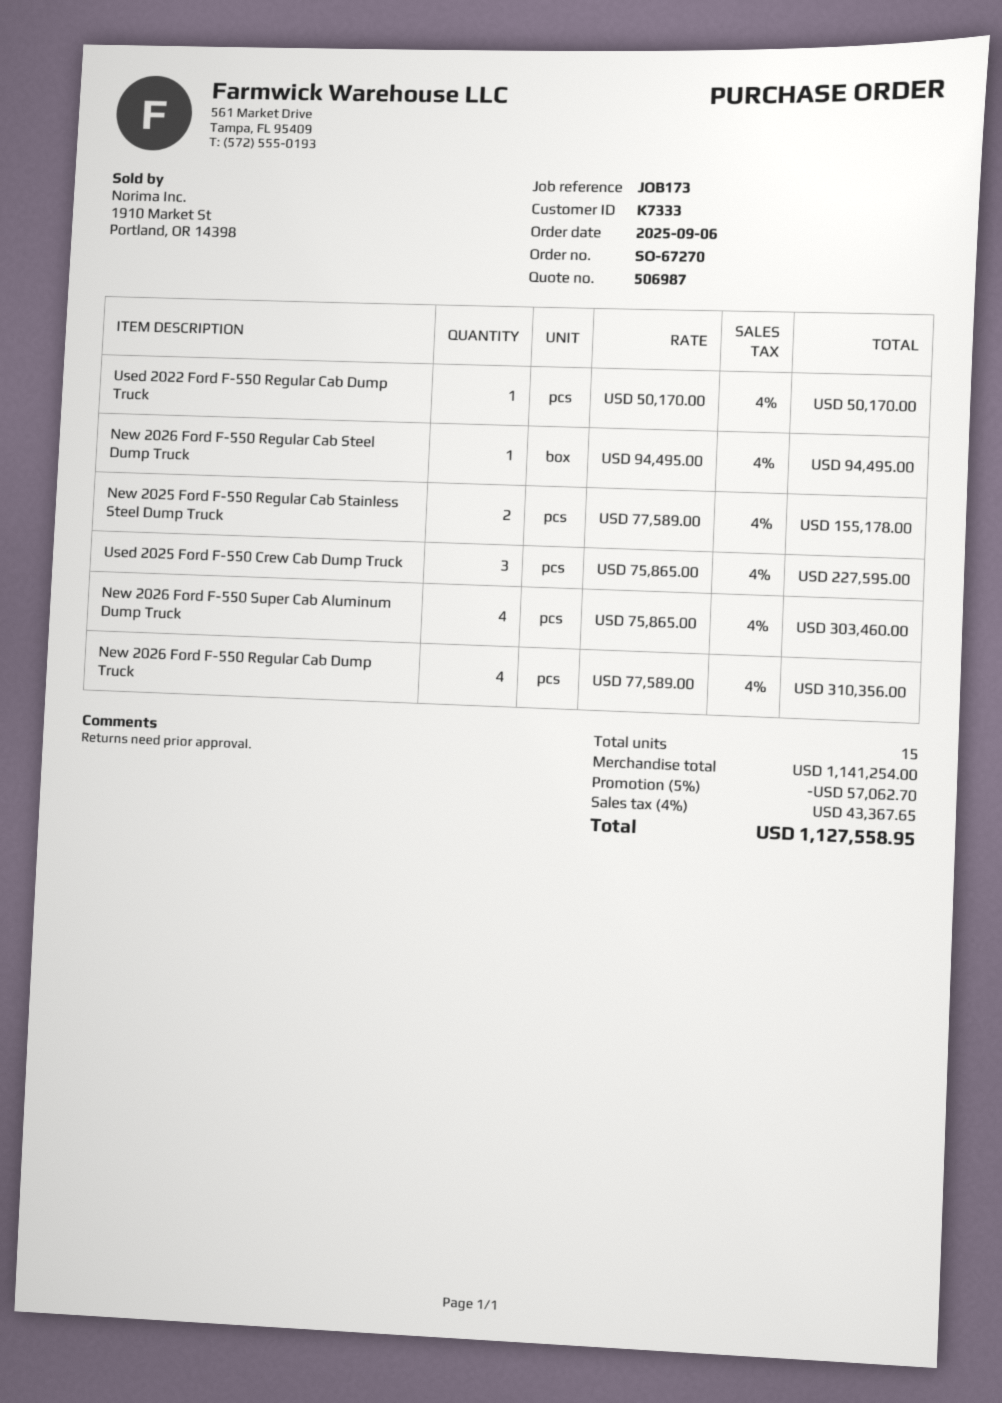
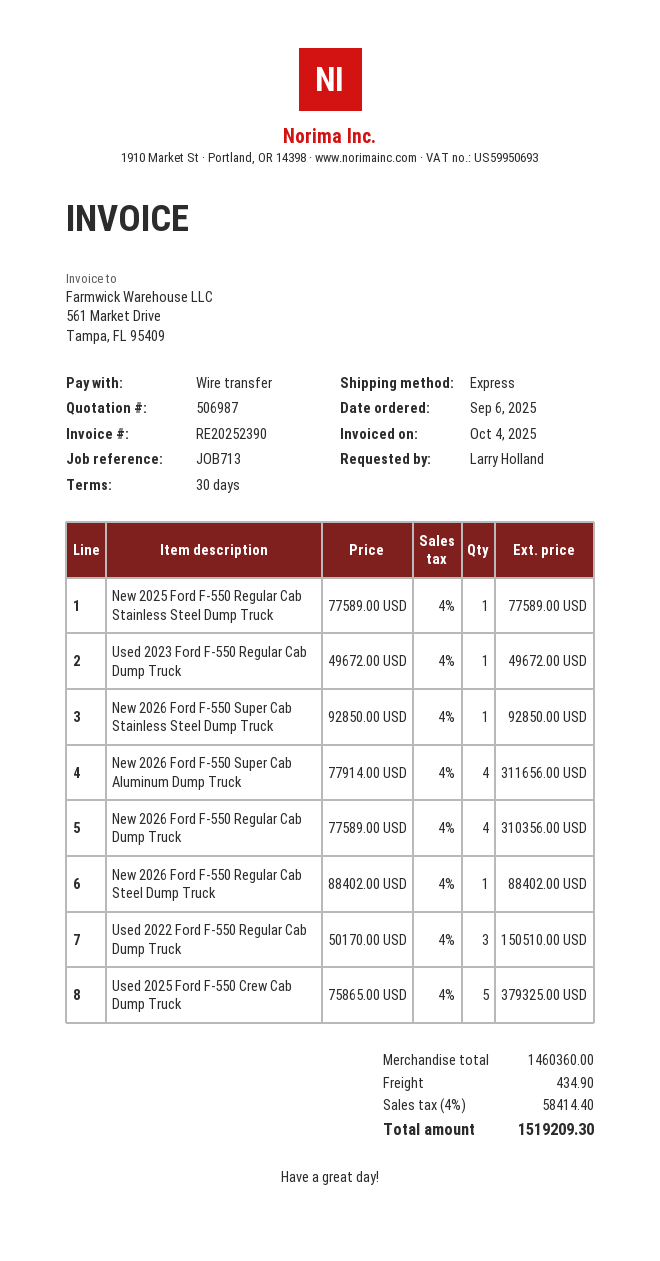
reference: JOB173 -> JOB713
Used 2022 Ford F-550 Regular Cab Dump Truck: 1 x 50170.00 = 50170.00 -> 3 x 50170.00 = 150510.00
New 2026 Ford F-550 Regular Cab Steel Dump Truck: 1 x 94495.00 = 94495.00 -> 1 x 88402.00 = 88402.00
New 2025 Ford F-550 Regular Cab Stainless Steel Dump Truck: 2 x 77589.00 = 155178.00 -> 1 x 77589.00 = 77589.00
Used 2025 Ford F-550 Crew Cab Dump Truck: 3 x 75865.00 = 227595.00 -> 5 x 75865.00 = 379325.00
New 2026 Ford F-550 Super Cab Aluminum Dump Truck: 4 x 75865.00 = 303460.00 -> 4 x 77914.00 = 311656.00
Used 2023 Ford F-550 Regular Cab Dump Truck: none -> 1 x 49672.00 = 49672.00
New 2026 Ford F-550 Super Cab Stainless Steel Dump Truck: none -> 1 x 92850.00 = 92850.00
subtotal: 1141254.00 -> 1460360.00
discount: 5% = 57062.70 -> none
shipping: none -> 434.90
tax: 4% = 43367.65 -> 4% = 58414.40
total: 1127558.95 -> 1519209.30

